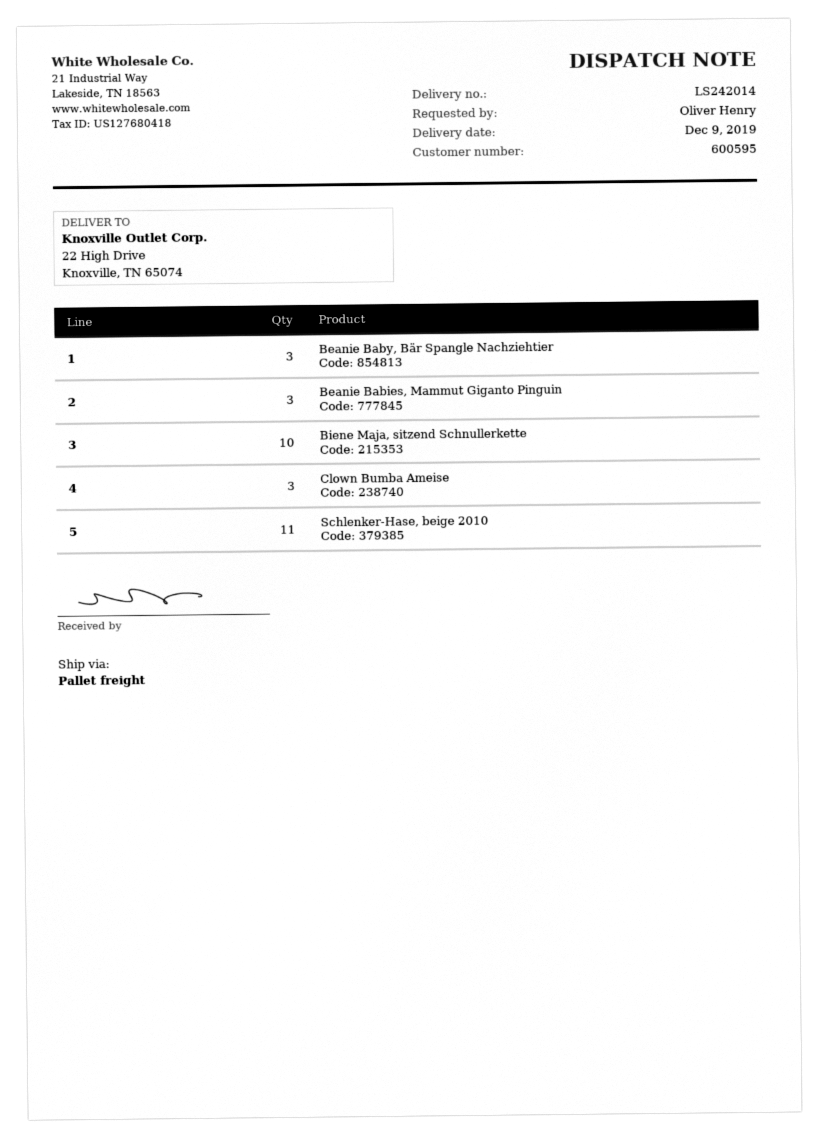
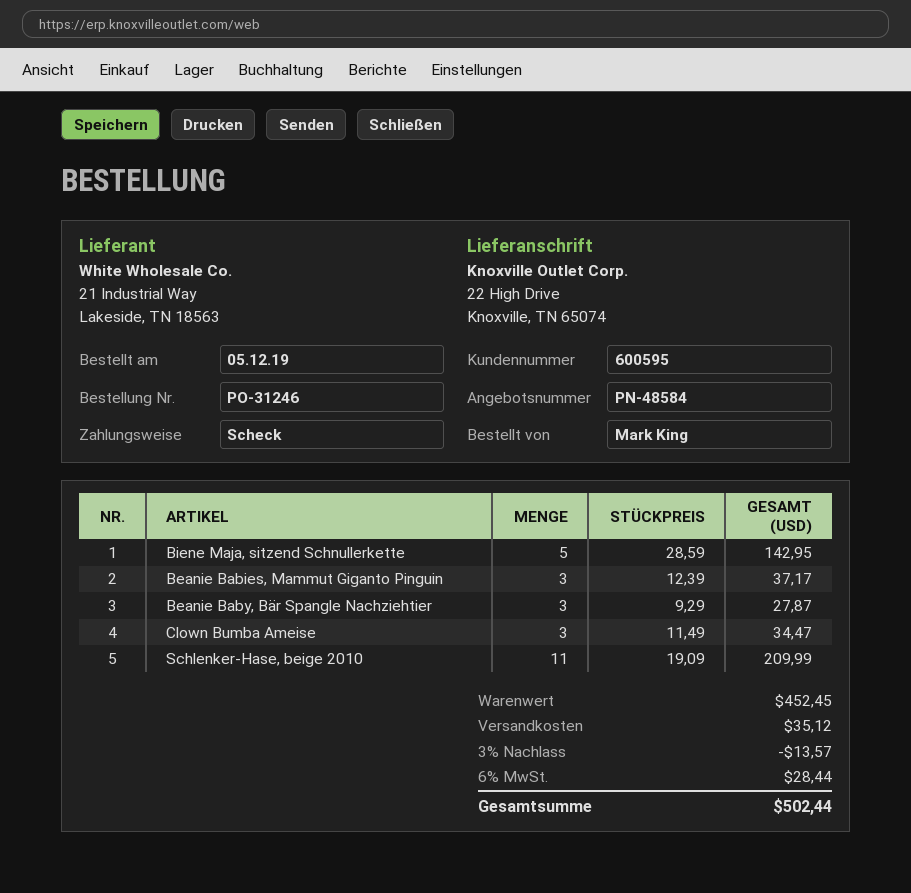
ordered by: Oliver Henry -> Mark King
Biene Maja, sitzend Schnullerkette: 10 -> 5

